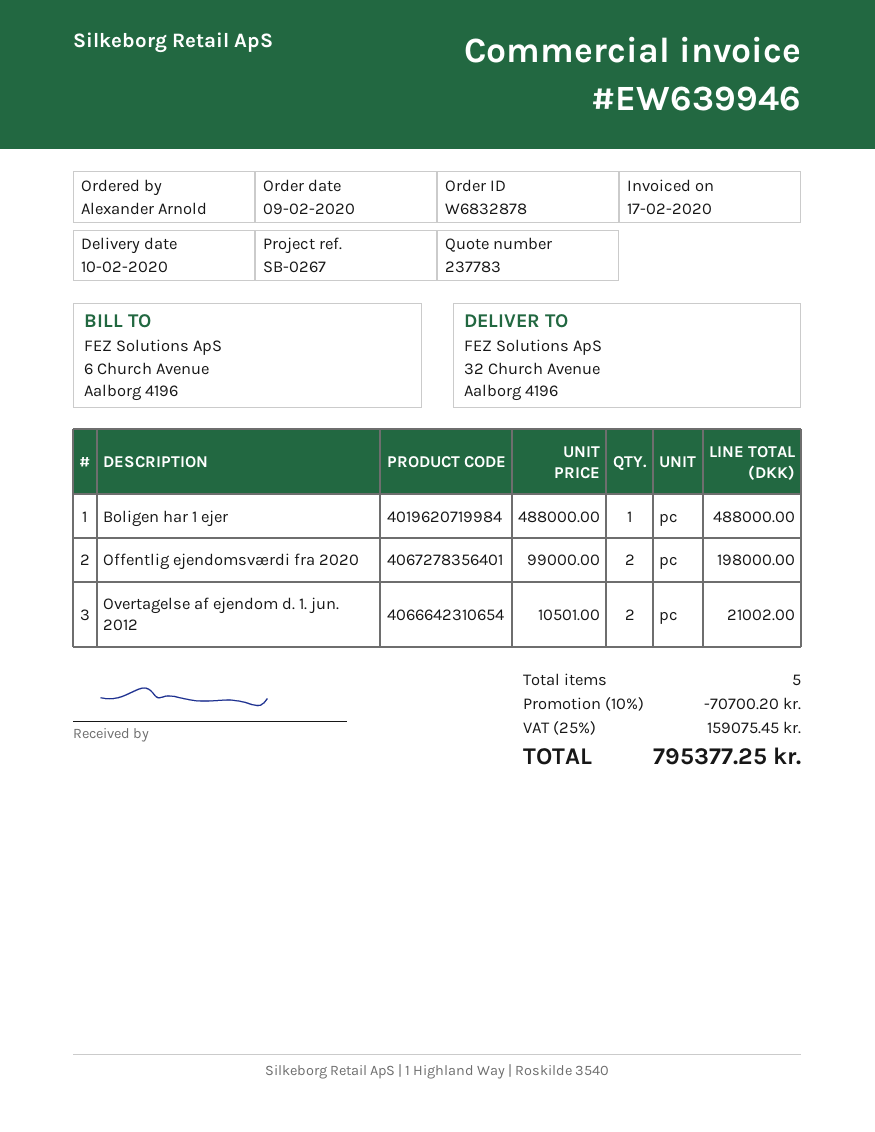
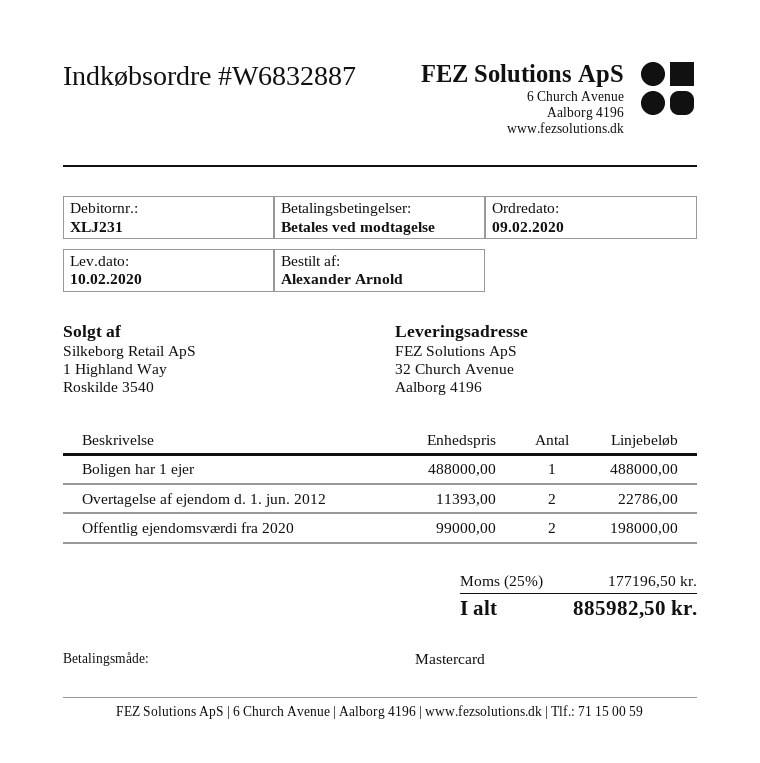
order number: W6832878 -> W6832887
Overtagelse af ejendom d. 1. jun. 2012: 2 x 10501.00 = 21002.00 -> 2 x 11393.00 = 22786.00
discount: 10% = 70700.20 -> none
tax: 25% = 159075.45 -> 25% = 177196.50
total: 795377.25 -> 885982.50

